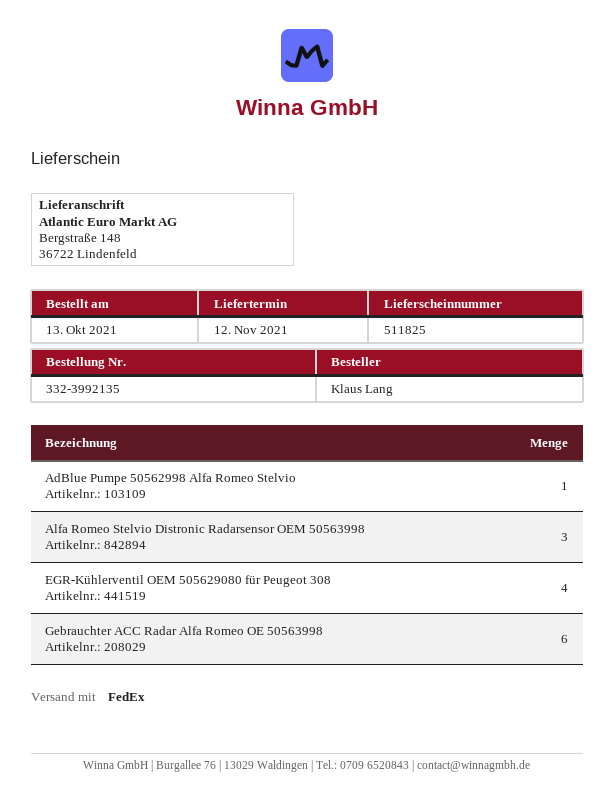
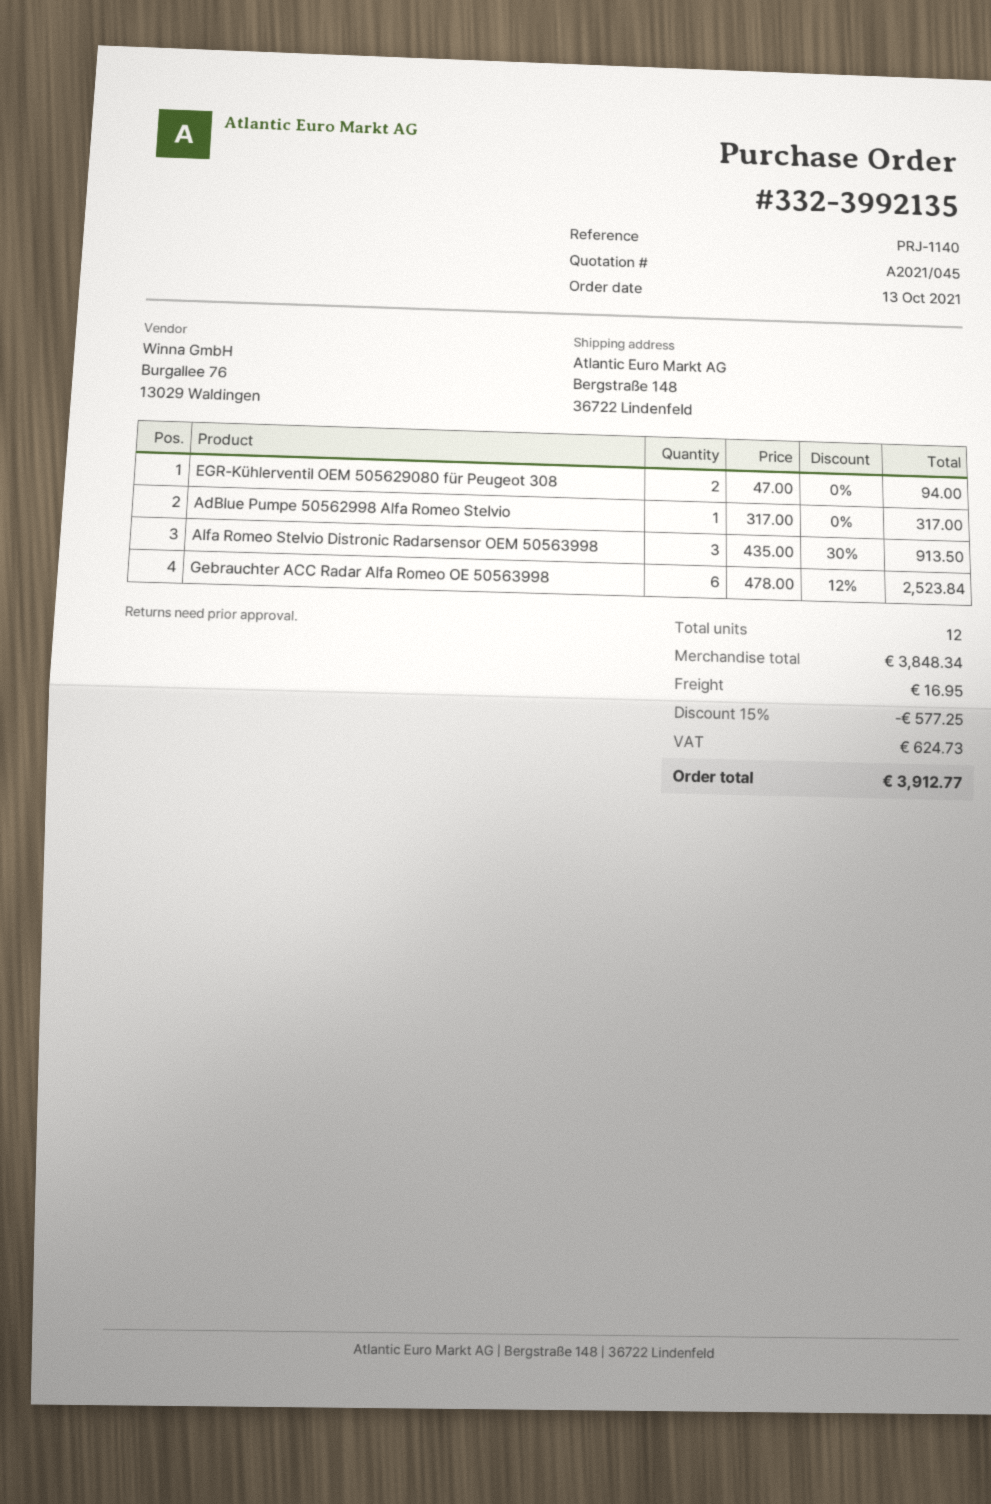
EGR-Kühlerventil OEM 505629080 für Peugeot 308: 4 -> 2

